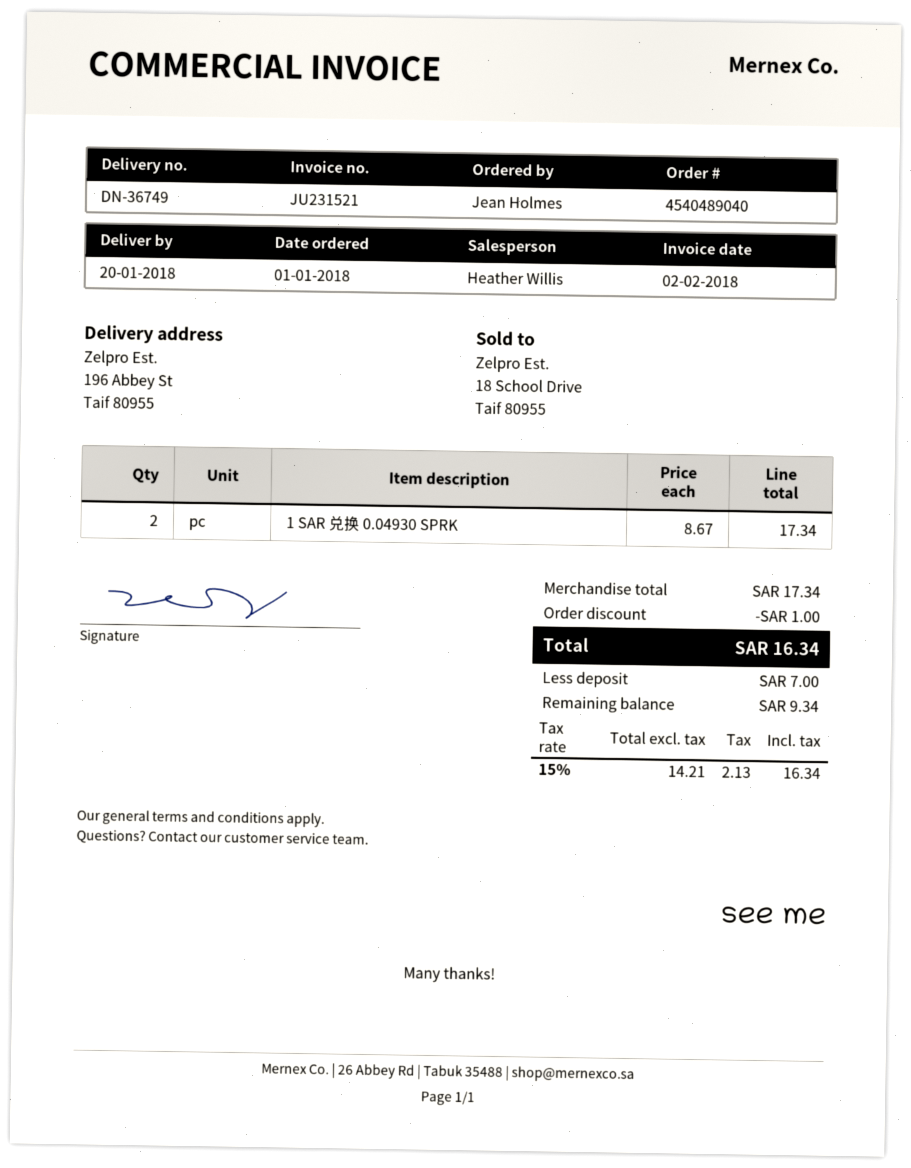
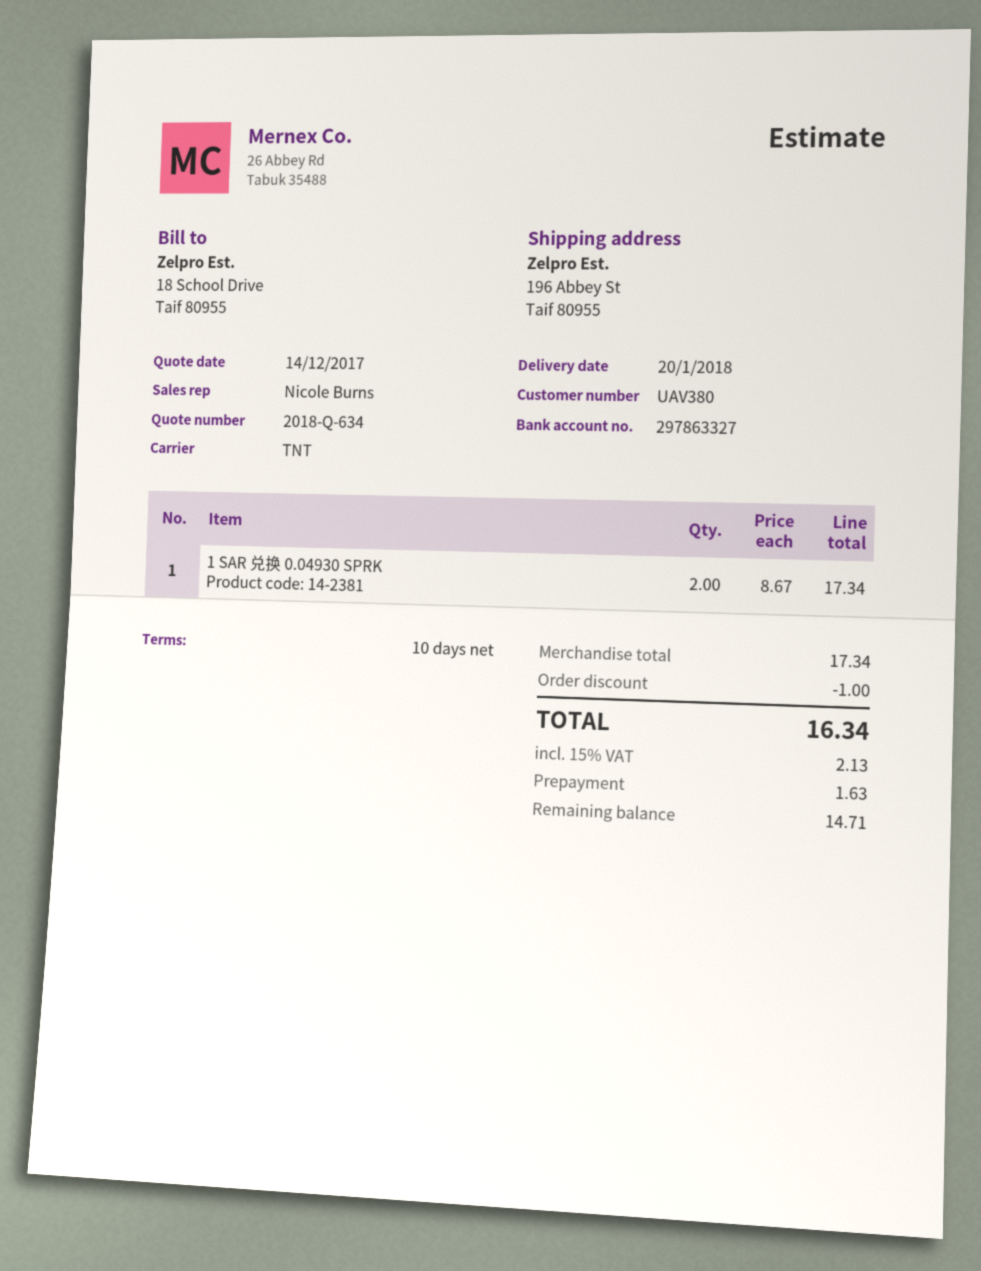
sales rep: Heather Willis -> Nicole Burns
deposit: 7.00 -> 1.63
balance: 9.34 -> 14.71

